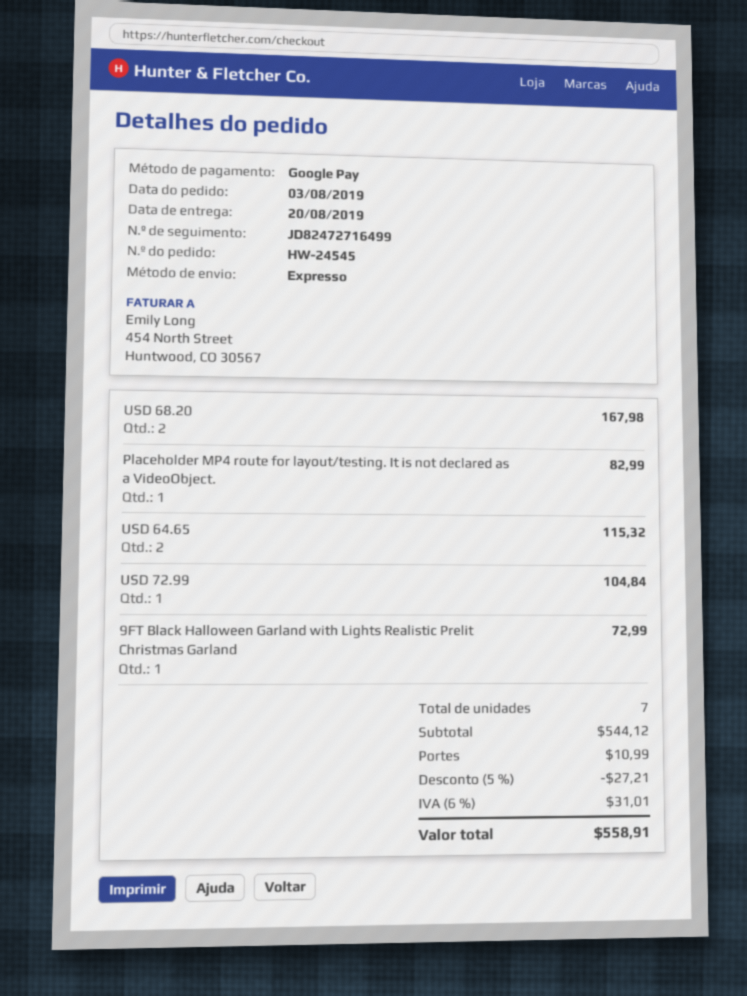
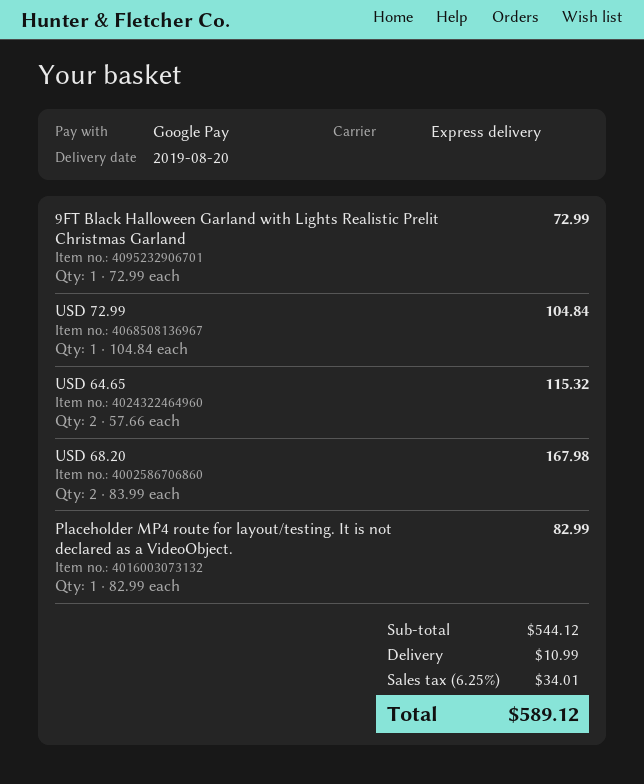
discount: 5% = 27.21 -> none
tax: 6% = 31.01 -> 6.25% = 34.01
total: 558.91 -> 589.12

